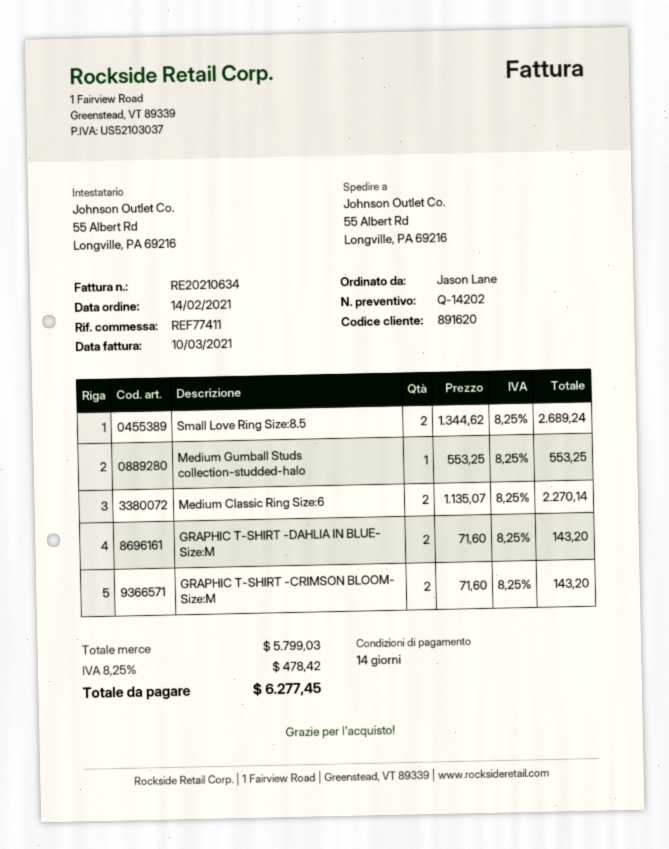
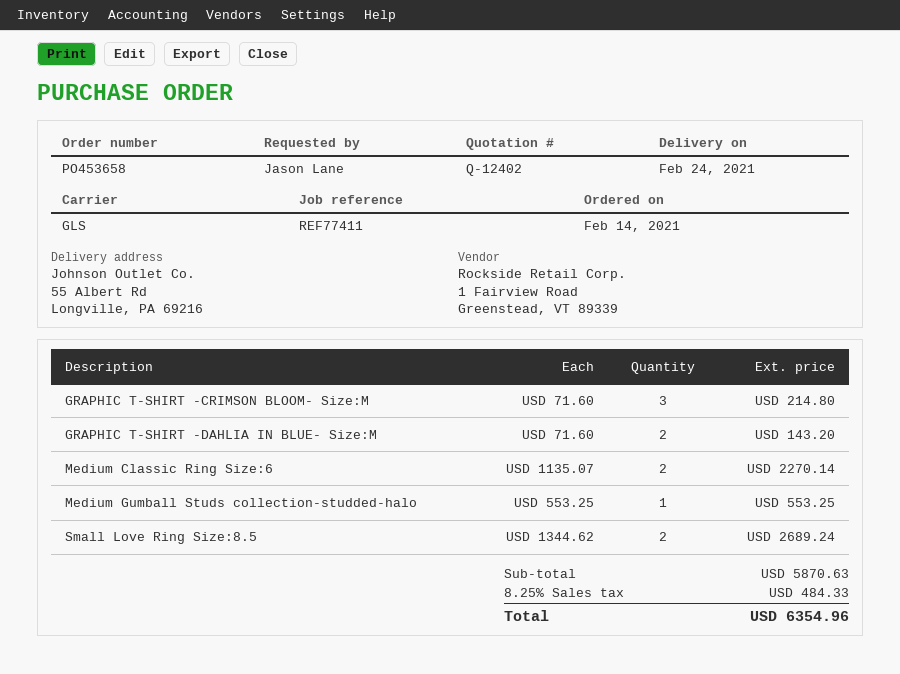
quote number: Q-14202 -> Q-12402
GRAPHIC T-SHIRT -CRIMSON BLOOM- Size:M: 2 x 71.60 = 143.20 -> 3 x 71.60 = 214.80
subtotal: 5799.03 -> 5870.63
tax: 8.25% = 478.42 -> 8.25% = 484.33
total: 6277.45 -> 6354.96

